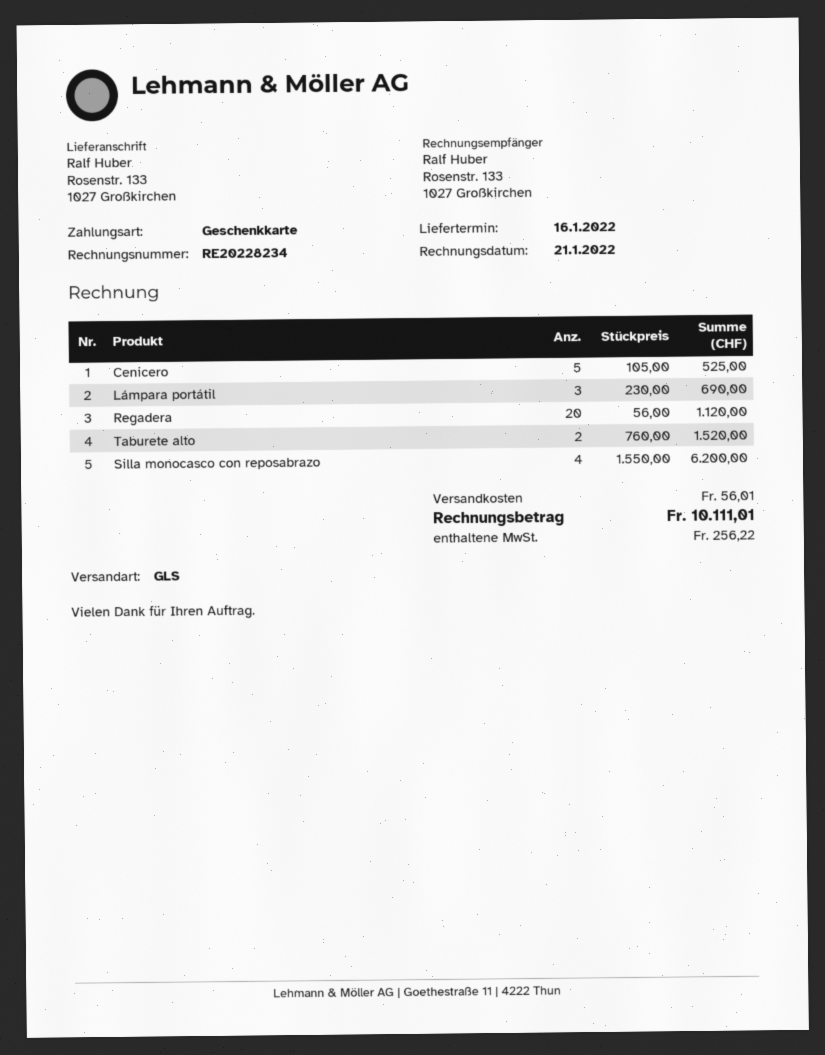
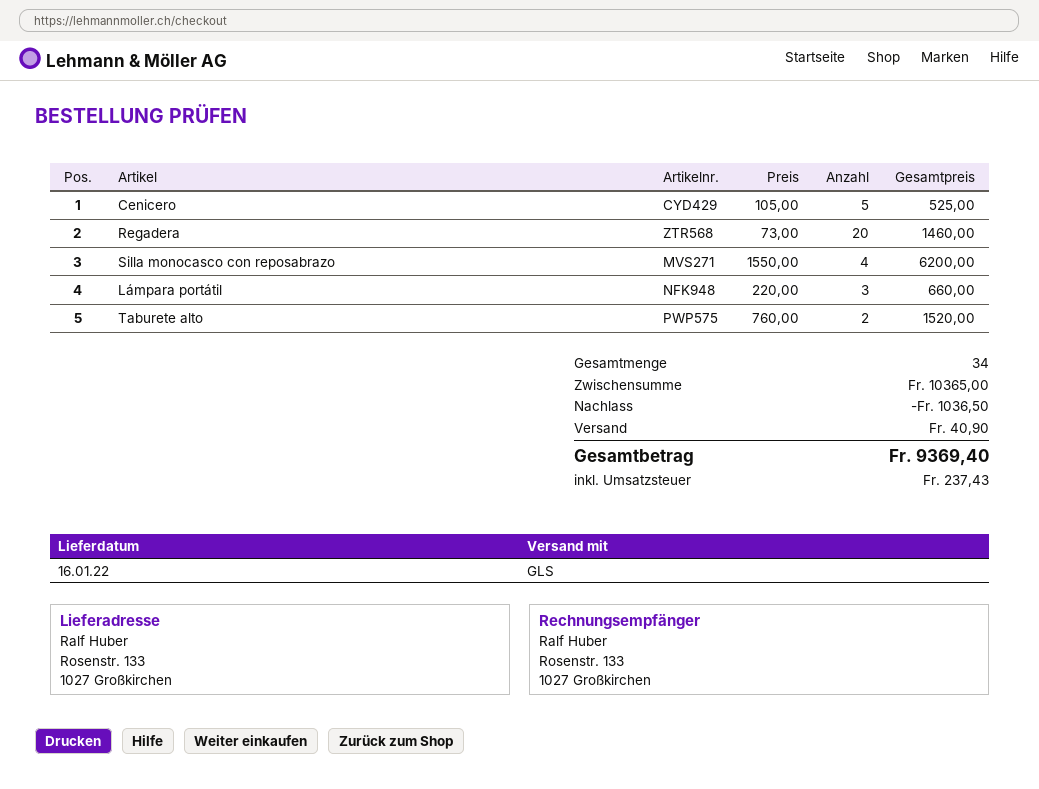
Lámpara portátil: 3 x 230.00 = 690.00 -> 3 x 220.00 = 660.00
Regadera: 20 x 56.00 = 1120.00 -> 20 x 73.00 = 1460.00
discount: none -> 1036.50
shipping: 56.01 -> 40.90
tax: 256.22 -> 237.43
total: 10111.01 -> 9369.40

